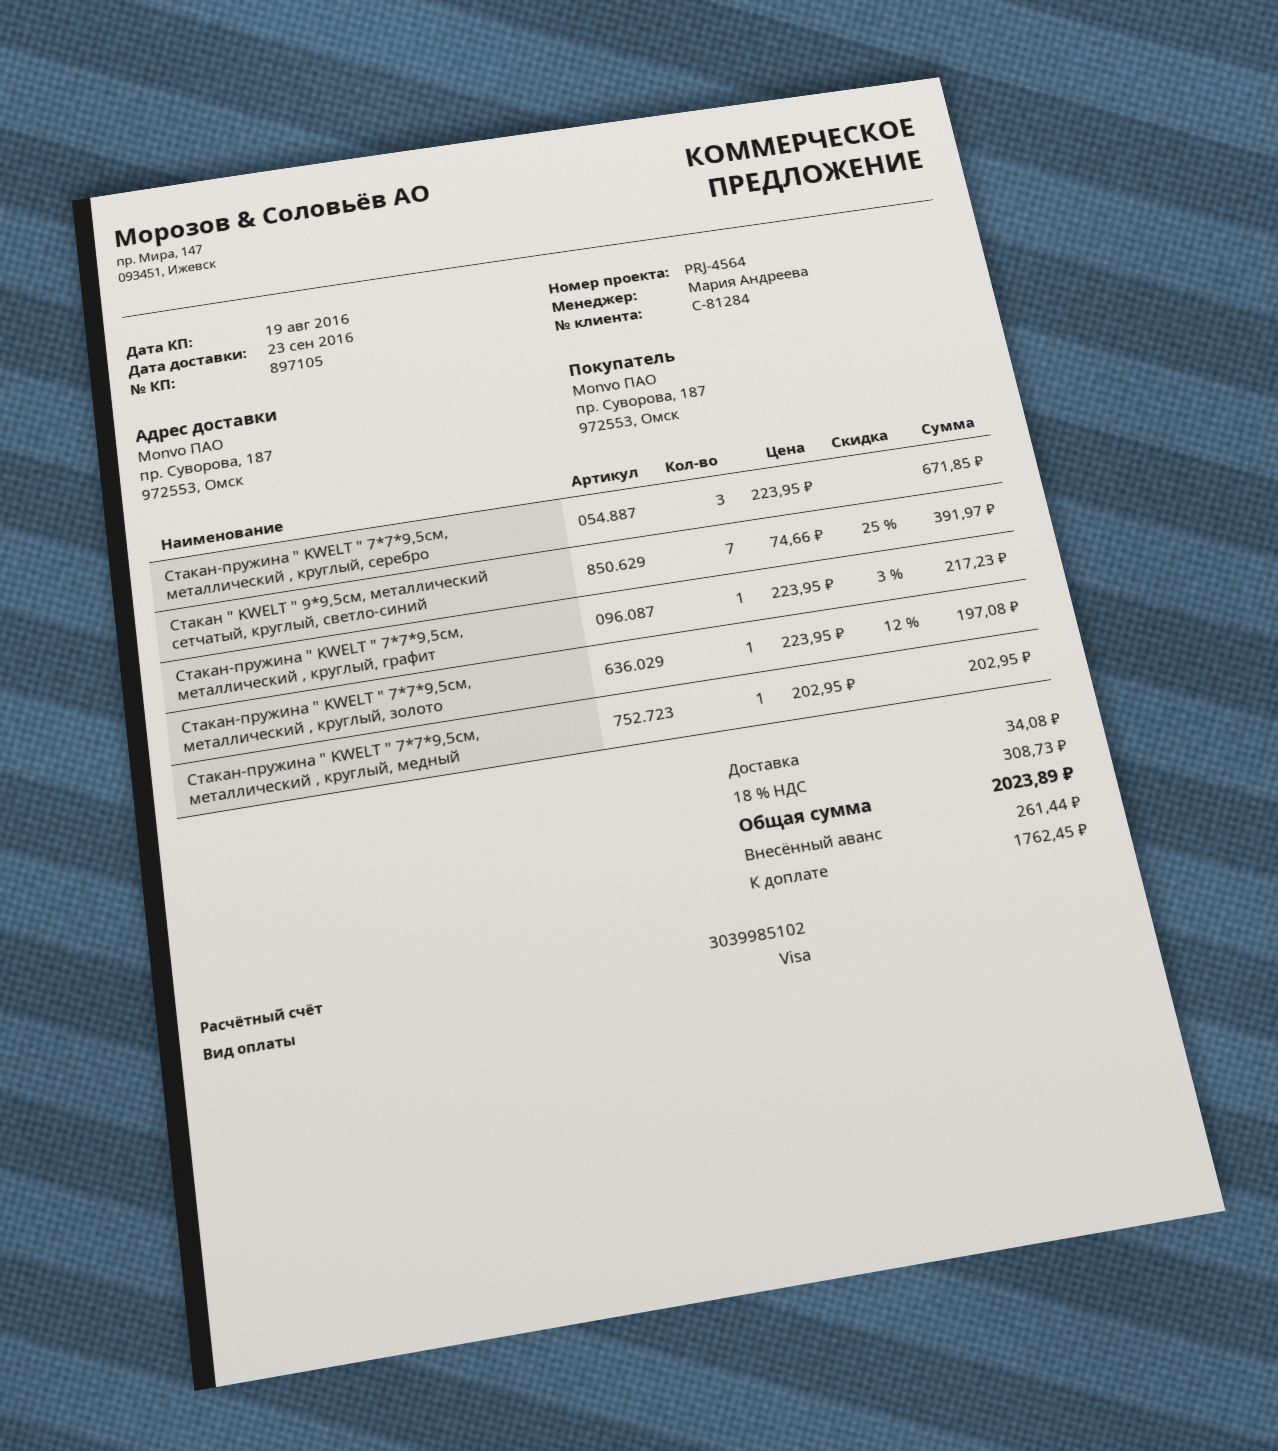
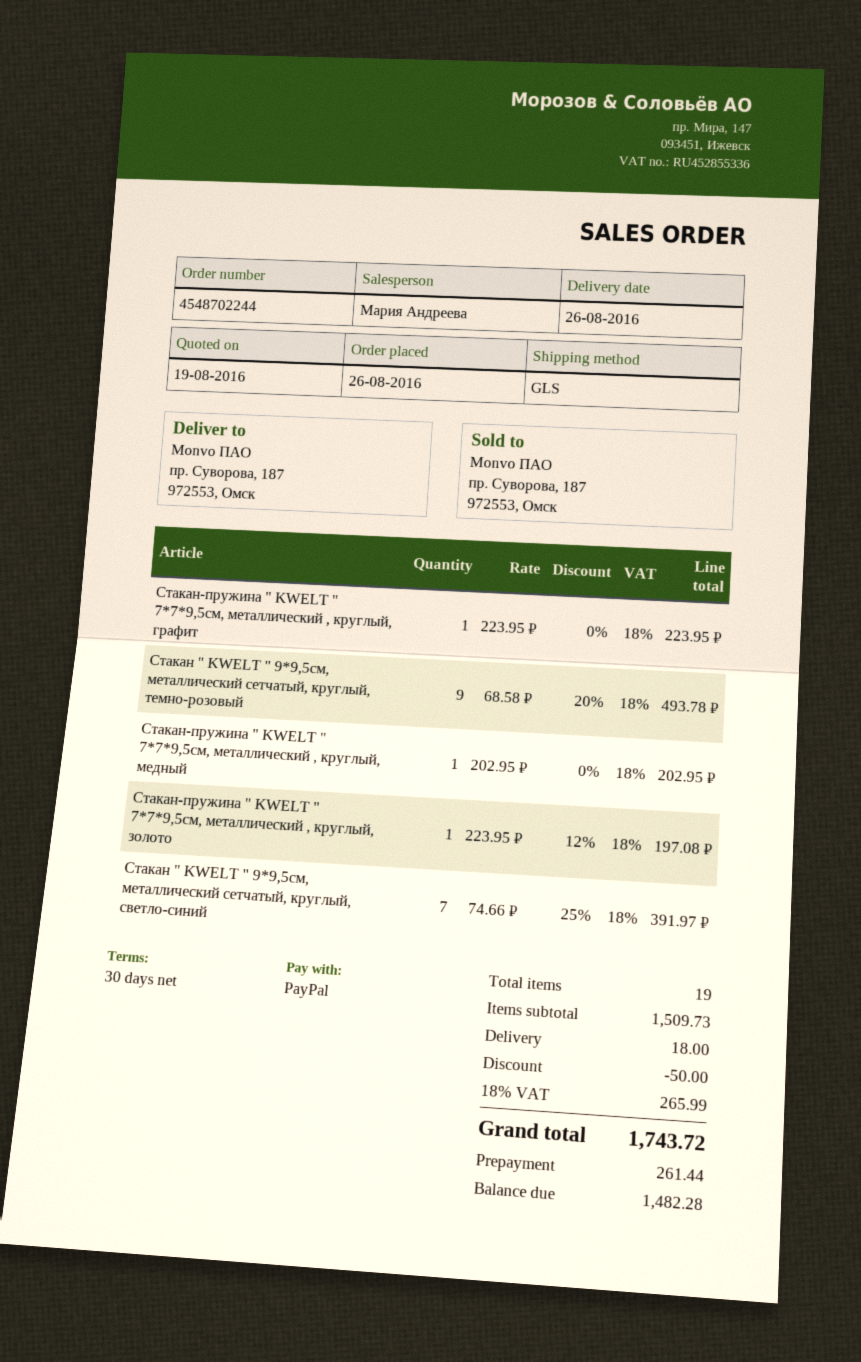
delivery date: 2016-09-23 -> 2016-08-26
payment method: Visa -> PayPal
Стакан-пружина " KWELT " 7*7*9,5см, металлический , круглый, серебро: 3 x 223.95 = 671.85 -> none
Стакан-пружина " KWELT " 7*7*9,5см, металлический , круглый, графит: 1 x 223.95 - 3% = 217.23 -> 1 x 223.95 = 223.95
Стакан " KWELT " 9*9,5см, металлический сетчатый, круглый, темно-розовый: none -> 9 x 68.58 - 20% = 493.78
discount: none -> 50.00
shipping: 34.08 -> 18.00
tax: 18% = 308.73 -> 18% = 265.99
total: 2023.89 -> 1743.72
balance: 1762.45 -> 1482.28

